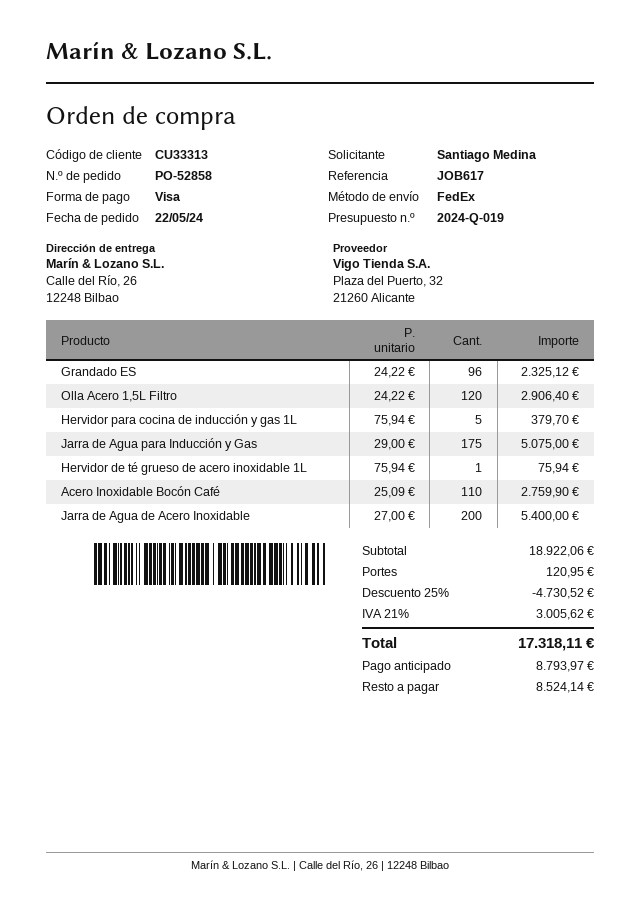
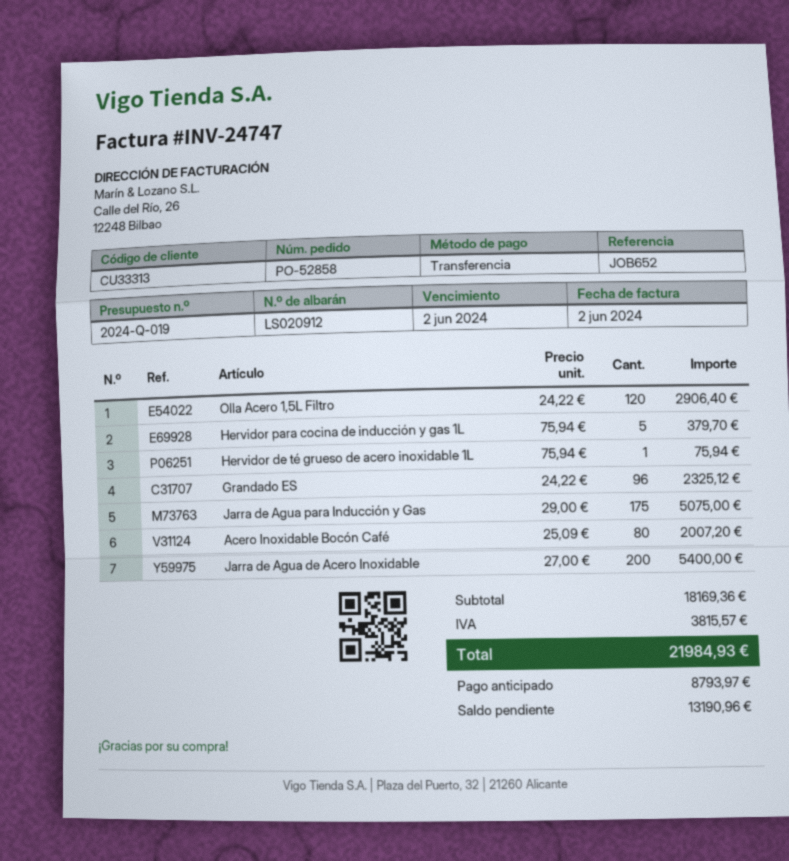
reference: JOB617 -> JOB652
payment method: Visa -> bank transfer
Acero Inoxidable Bocón Café: 110 x 25.09 = 2759.90 -> 80 x 25.09 = 2007.20
subtotal: 18922.06 -> 18169.36
discount: 25% = 4730.52 -> none
shipping: 120.95 -> none
tax: 3005.62 -> 3815.57
total: 17318.11 -> 21984.93
balance: 8524.14 -> 13190.96

